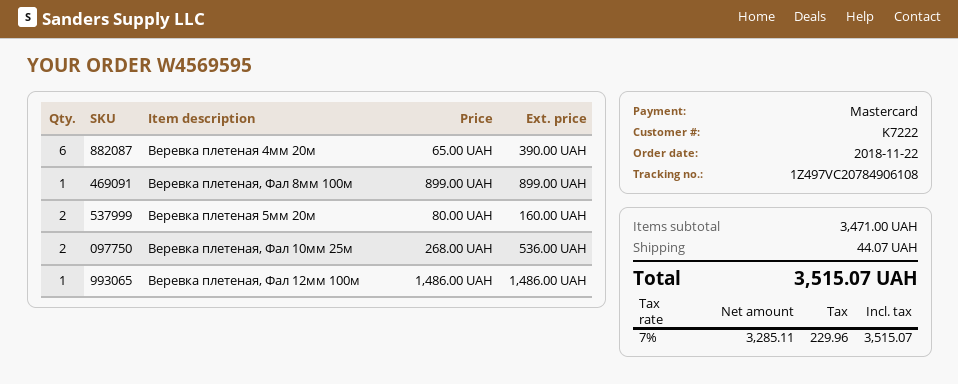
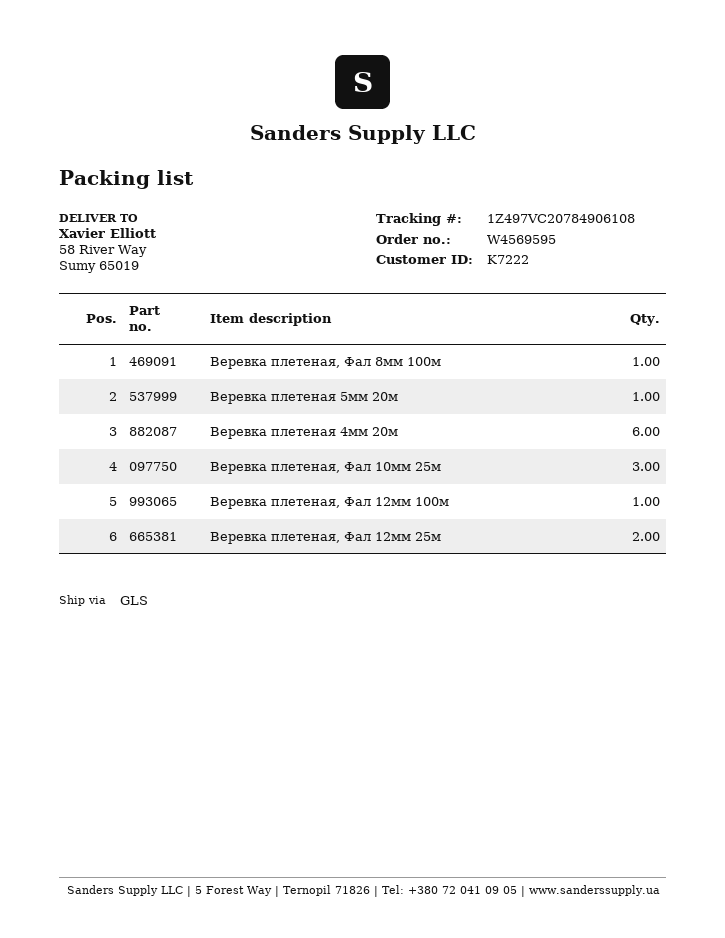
Веревка плетеная 5мм 20м: 2 -> 1
Веревка плетеная, Фал 10мм 25м: 2 -> 3
Веревка плетеная, Фал 12мм 25м: none -> 2

